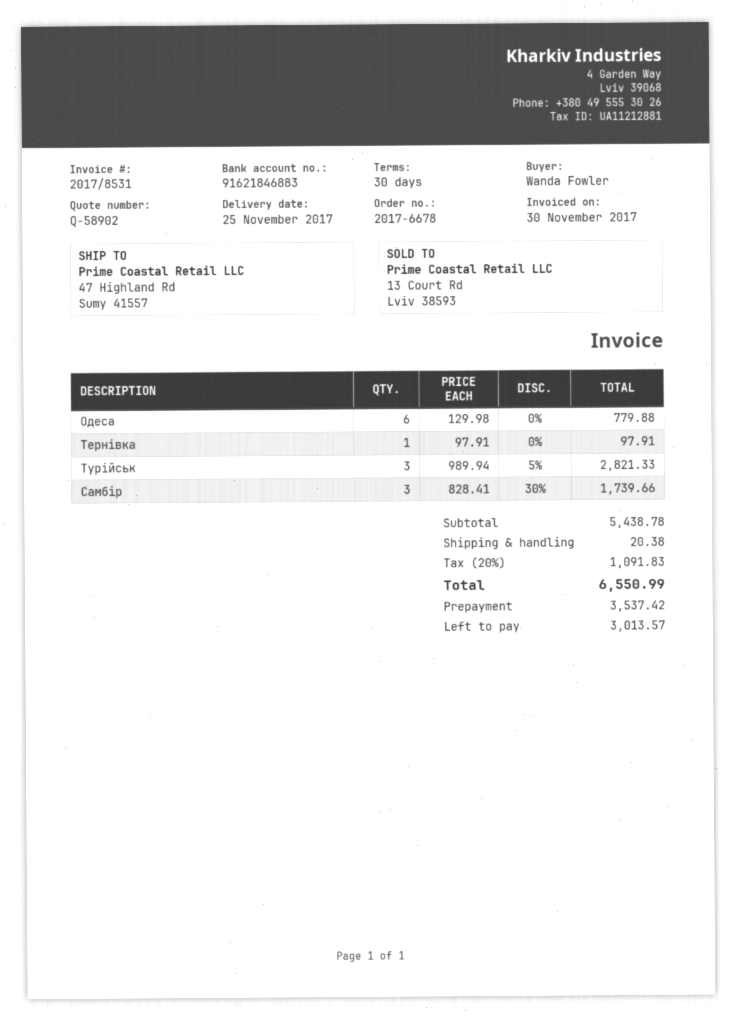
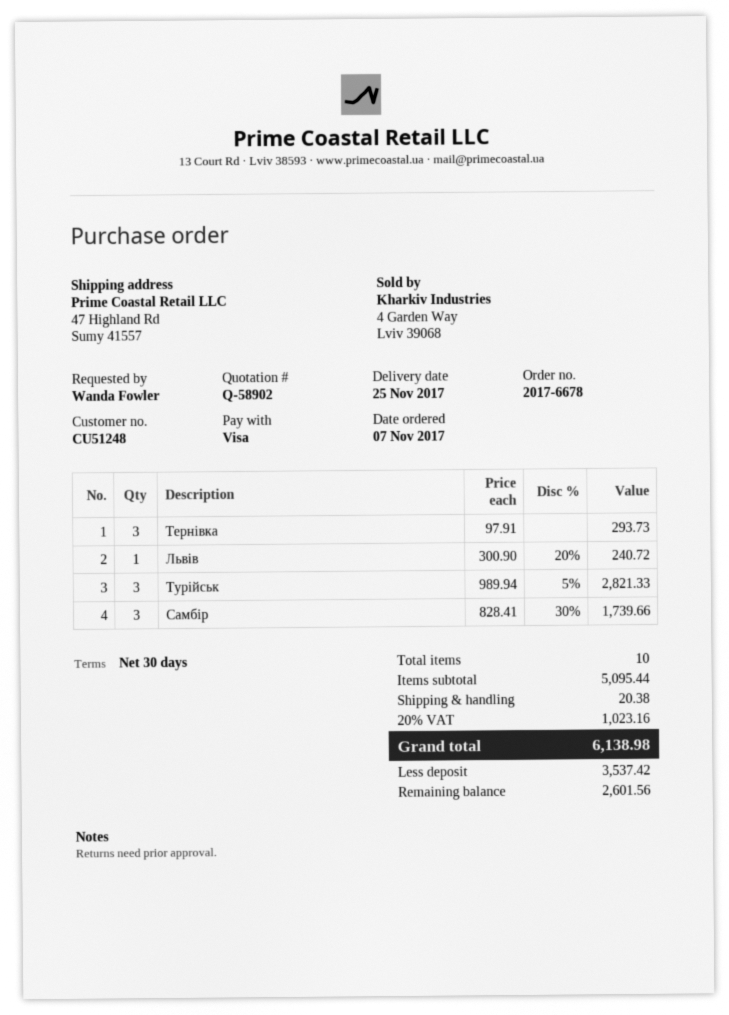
Одеса: 6 x 129.98 = 779.88 -> none
Тернівка: 1 x 97.91 = 97.91 -> 3 x 97.91 = 293.73
Львів: none -> 1 x 300.90 - 20% = 240.72
subtotal: 5438.78 -> 5095.44
tax: 20% = 1091.83 -> 20% = 1023.16
total: 6550.99 -> 6138.98
balance: 3013.57 -> 2601.56

